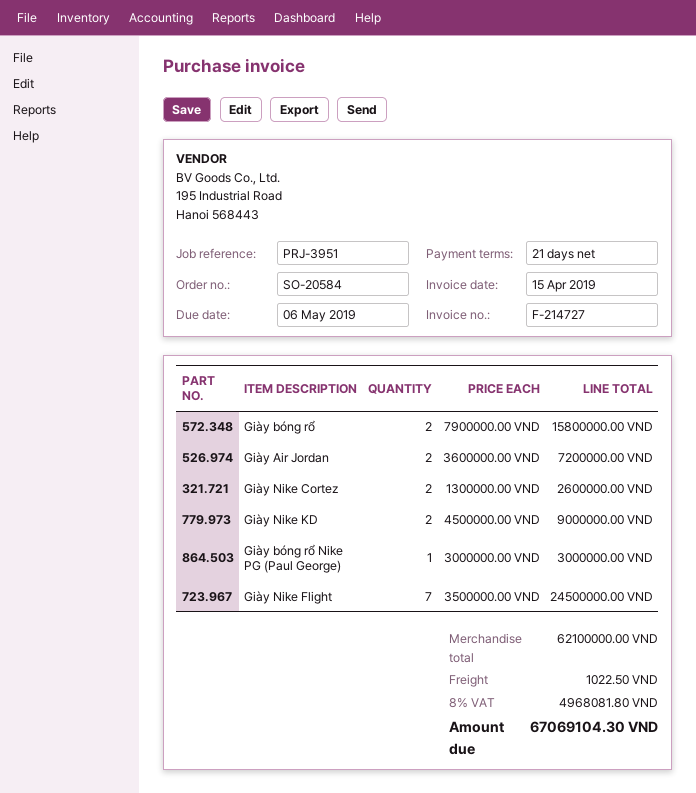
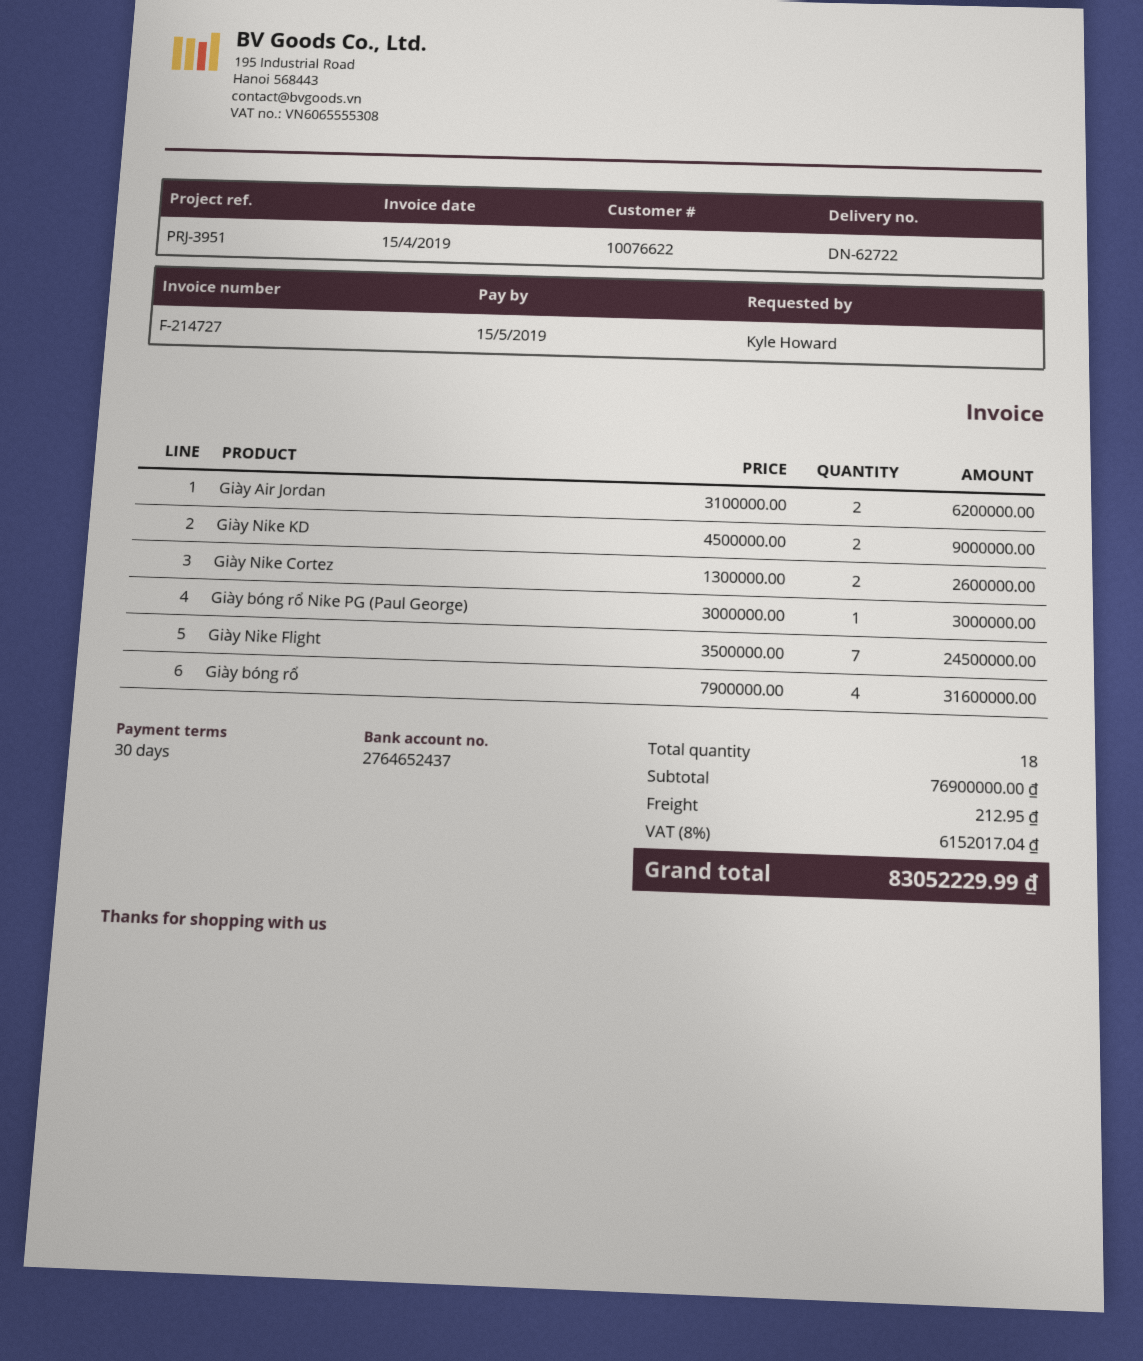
payment terms: 21 days -> 30 days
due date: 2019-05-06 -> 2019-05-15
Giày bóng rổ: 2 x 7900000.00 = 15800000.00 -> 4 x 7900000.00 = 31600000.00
Giày Air Jordan: 2 x 3600000.00 = 7200000.00 -> 2 x 3100000.00 = 6200000.00
subtotal: 62100000.00 -> 76900000.00
shipping: 1022.50 -> 212.95
tax: 8% = 4968081.80 -> 8% = 6152017.04
total: 67069104.30 -> 83052229.99

